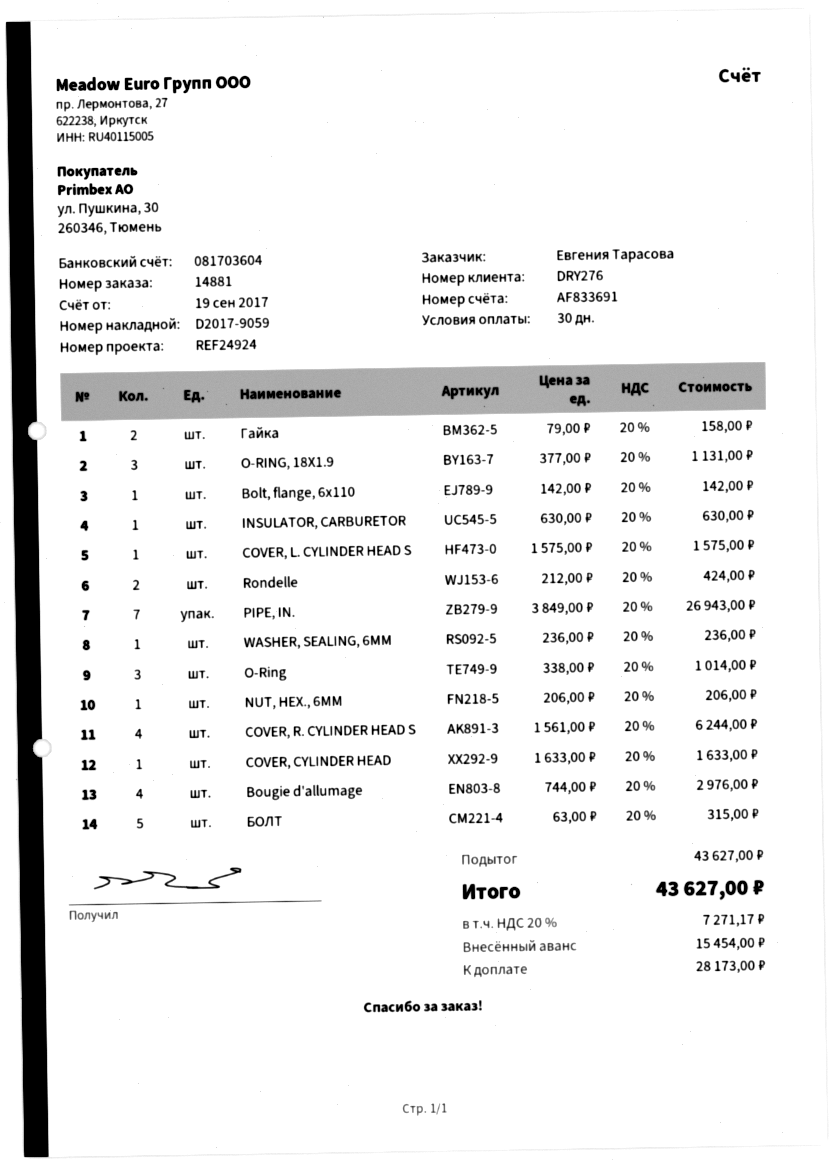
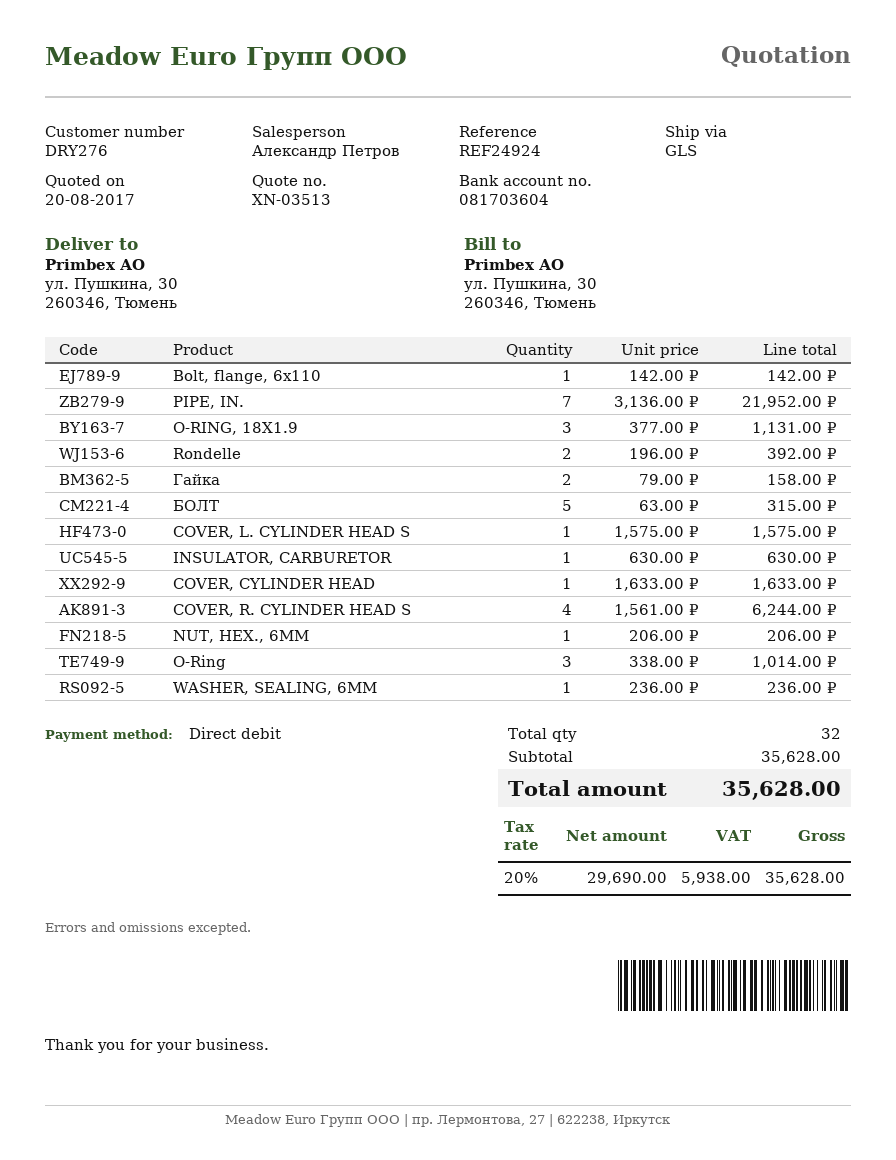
Rondelle: 2 x 212.00 = 424.00 -> 2 x 196.00 = 392.00
PIPE, IN.: 7 x 3849.00 = 26943.00 -> 7 x 3136.00 = 21952.00
Bougie d'allumage: 4 x 744.00 = 2976.00 -> none
subtotal: 43627.00 -> 35628.00
tax: 20% = 7271.17 -> 20% = 5938.00
total: 43627.00 -> 35628.00

